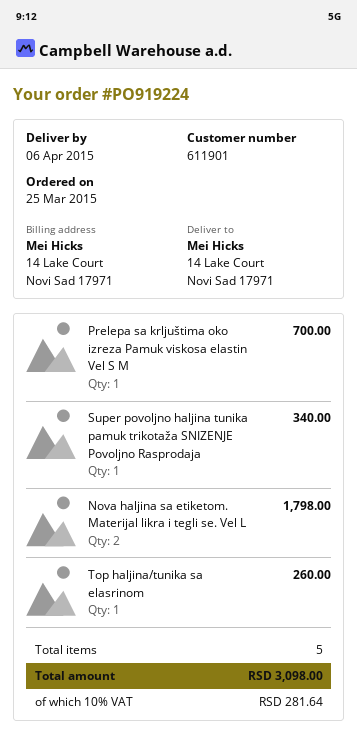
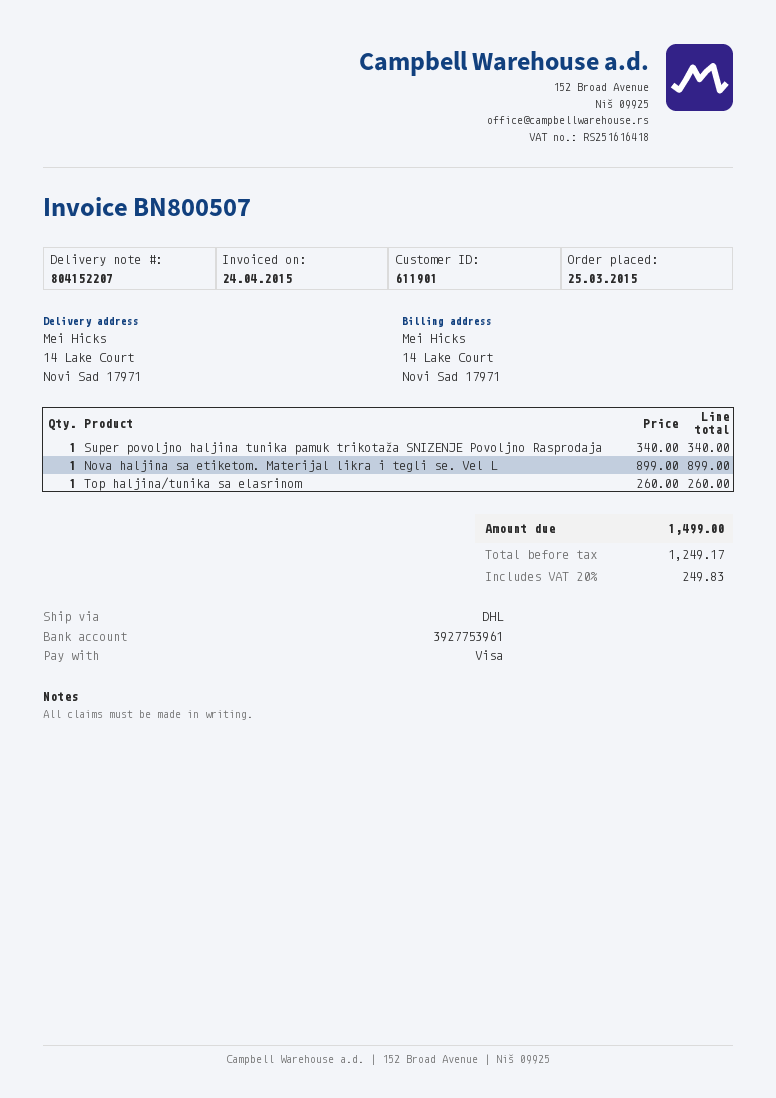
Prelepa sa krljuštima oko izreza Pamuk viskosa elastin Vel S M: 1 for 700.00 -> none
Nova haljina sa etiketom. Materijal likra i tegli se. Vel L: 2 for 1798.00 -> 1 for 899.00
tax: 10% = 281.64 -> 20% = 249.83
total: 3098.00 -> 1499.00

